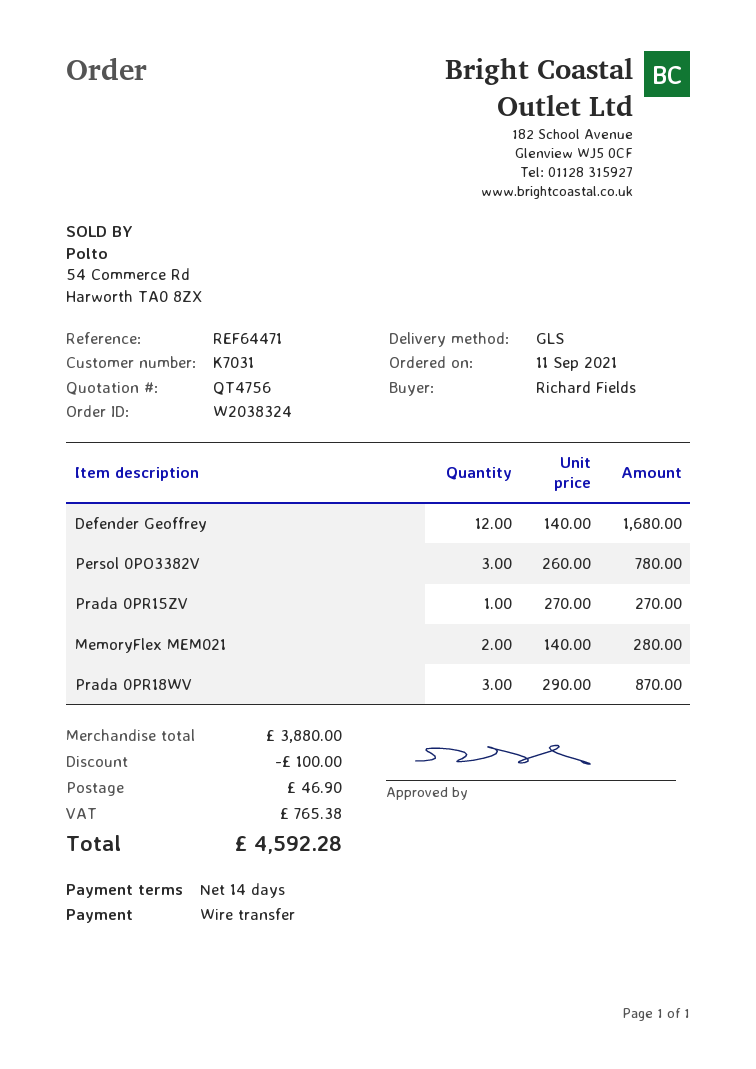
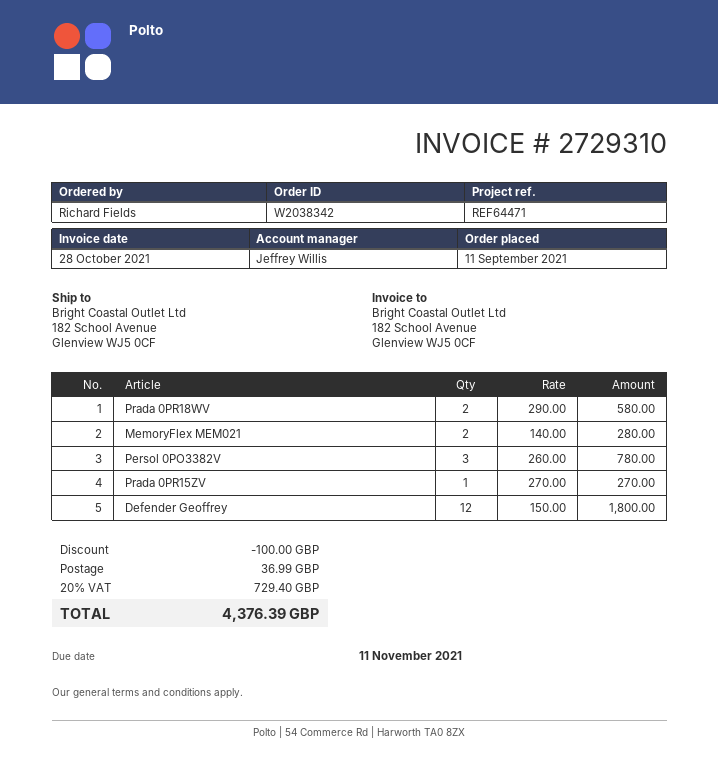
order number: W2038324 -> W2038342
Defender Geoffrey: 12 x 140.00 = 1680.00 -> 12 x 150.00 = 1800.00
Prada 0PR18WV: 3 x 290.00 = 870.00 -> 2 x 290.00 = 580.00
shipping: 46.90 -> 36.99
tax: 765.38 -> 729.40
total: 4592.28 -> 4376.39

